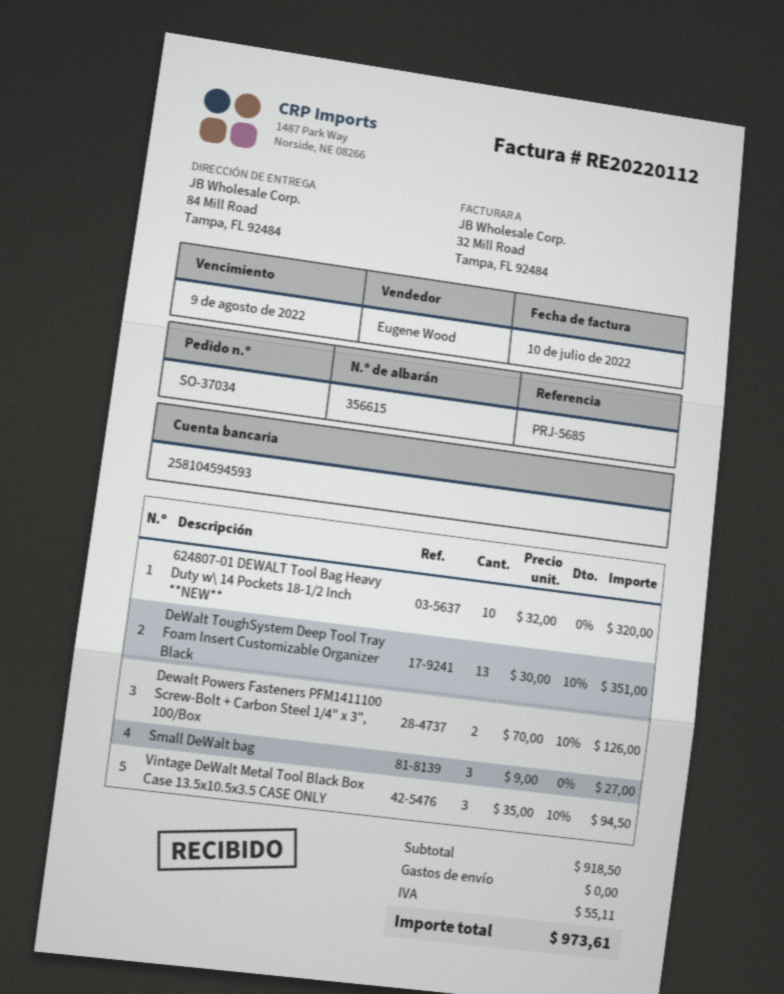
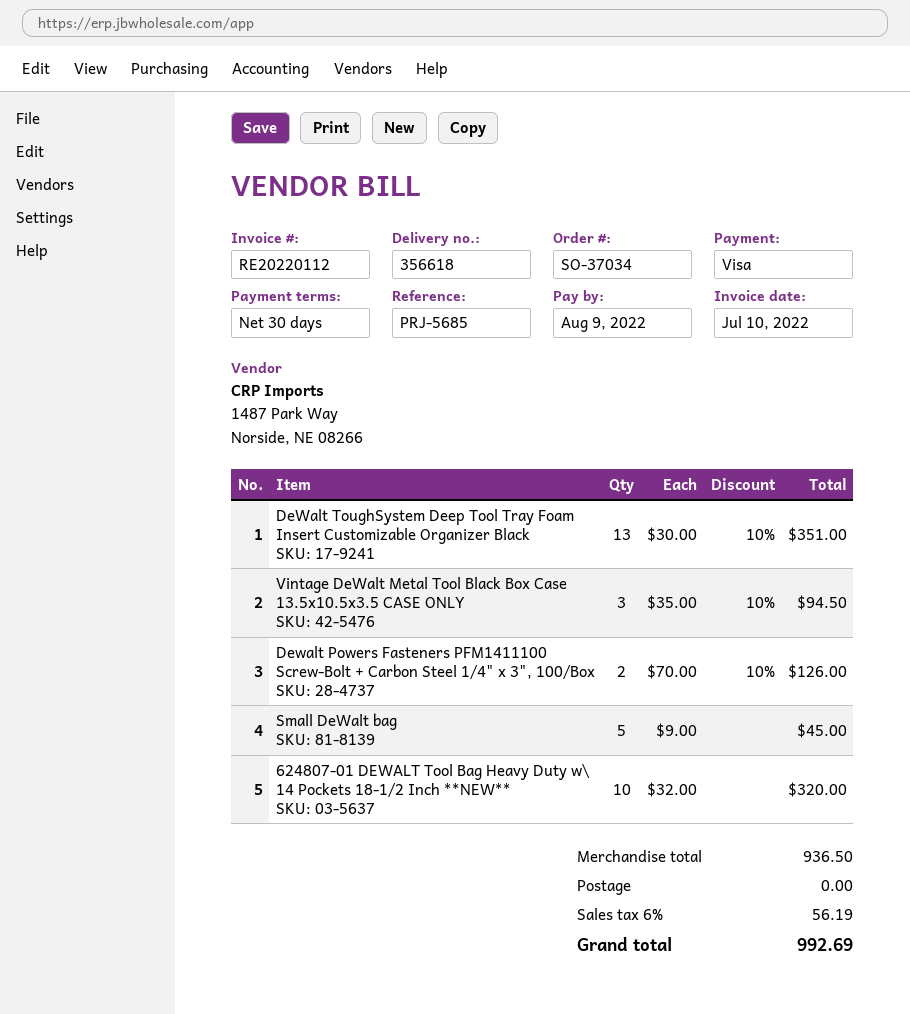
delivery note number: 356615 -> 356618
Small DeWalt bag: 3 x 9.00 = 27.00 -> 5 x 9.00 = 45.00
subtotal: 918.50 -> 936.50
tax: 55.11 -> 56.19
total: 973.61 -> 992.69

